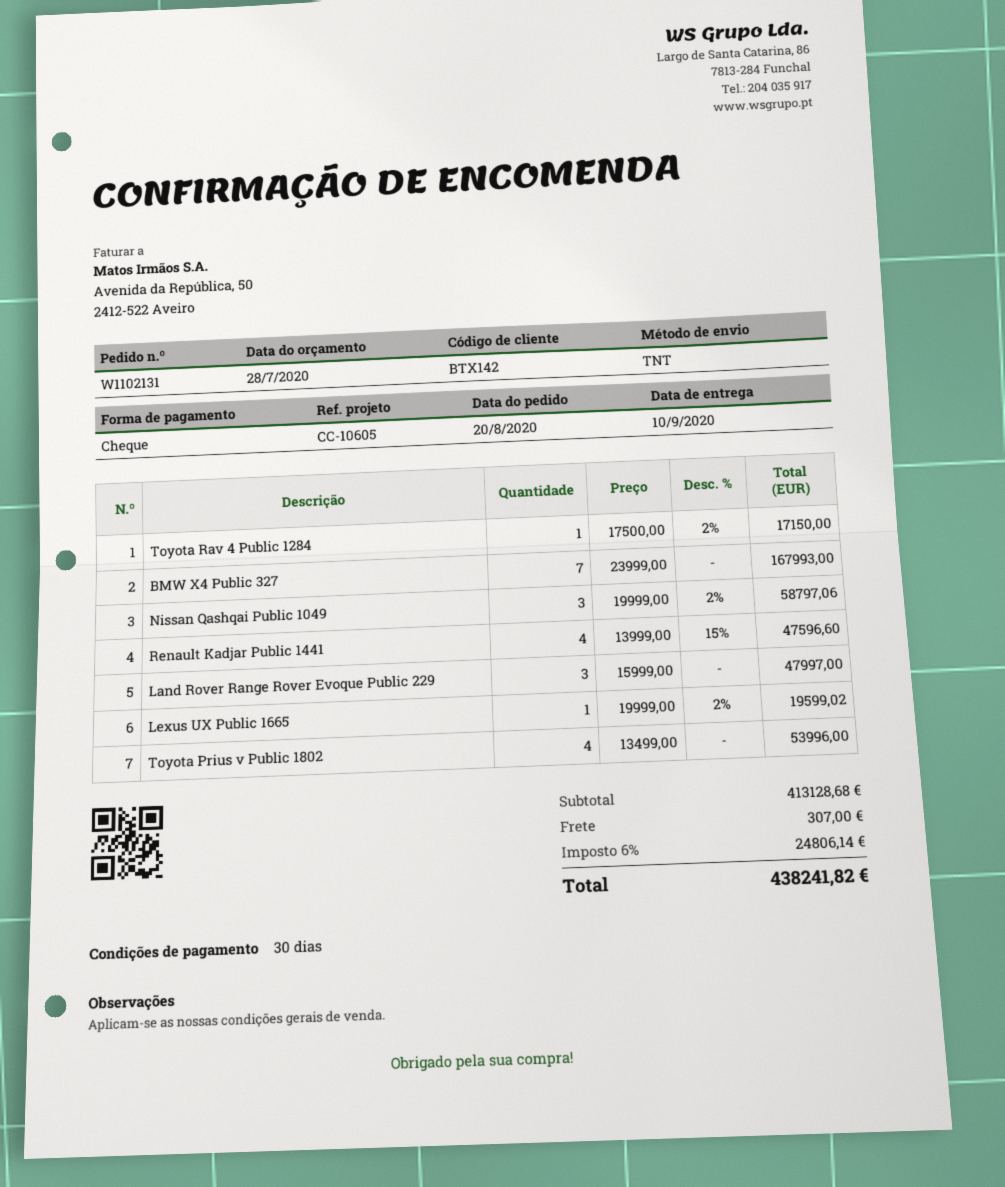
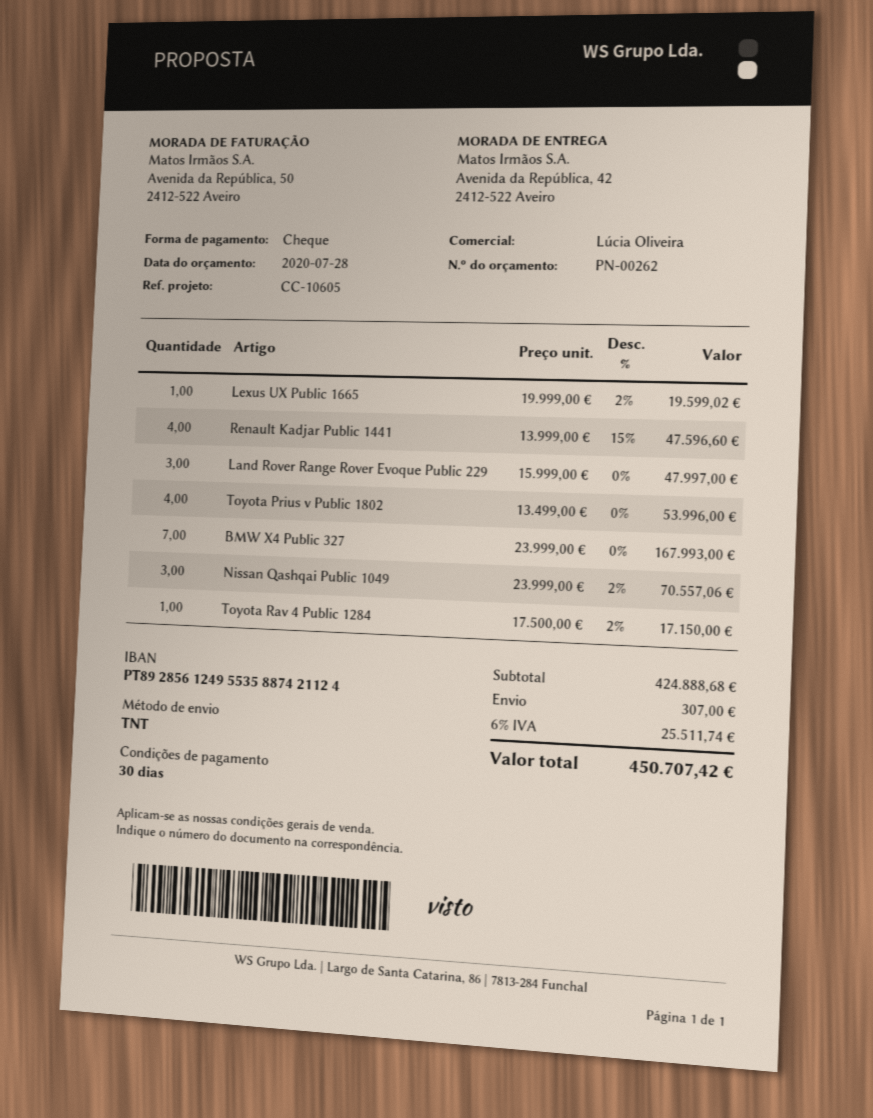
Nissan Qashqai Public 1049: 3 x 19999.00 - 2% = 58797.06 -> 3 x 23999.00 - 2% = 70557.06
subtotal: 413128.68 -> 424888.68
tax: 6% = 24806.14 -> 6% = 25511.74
total: 438241.82 -> 450707.42

